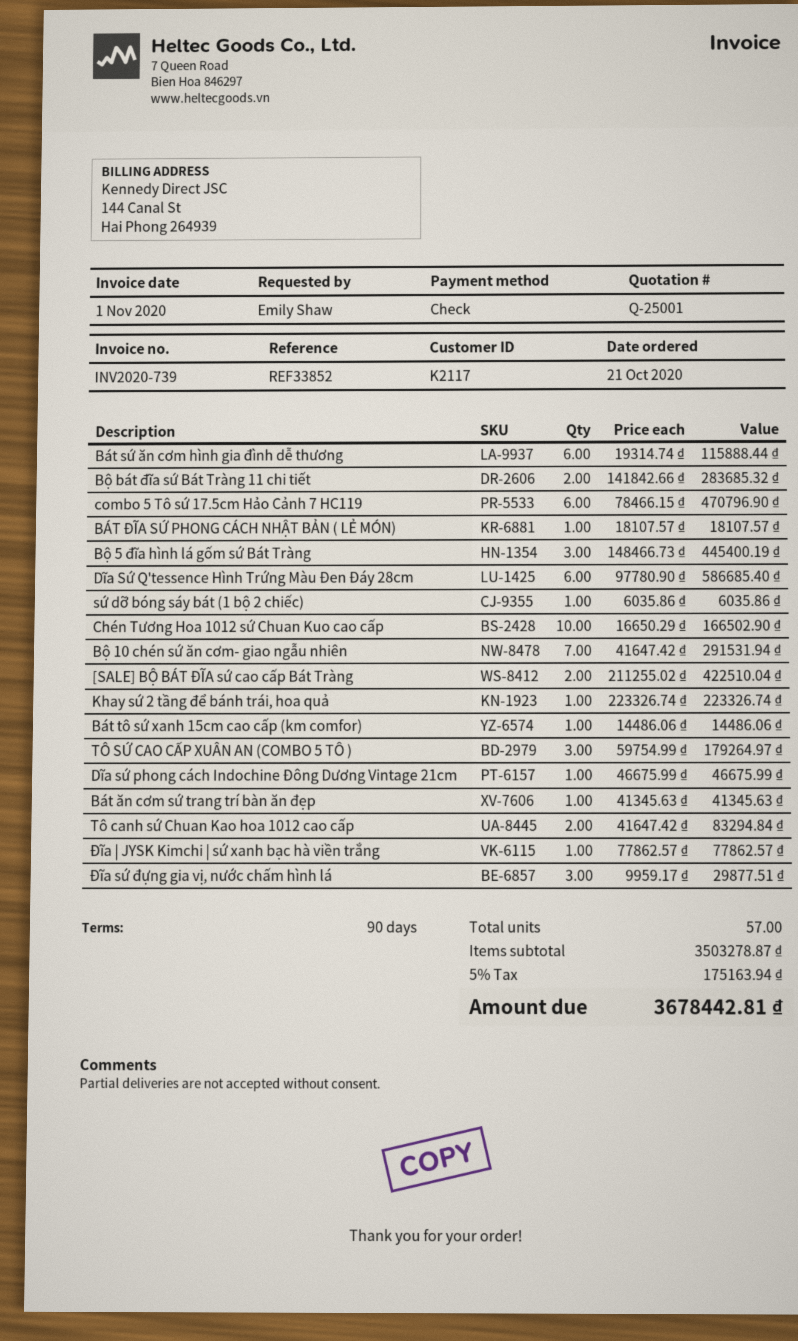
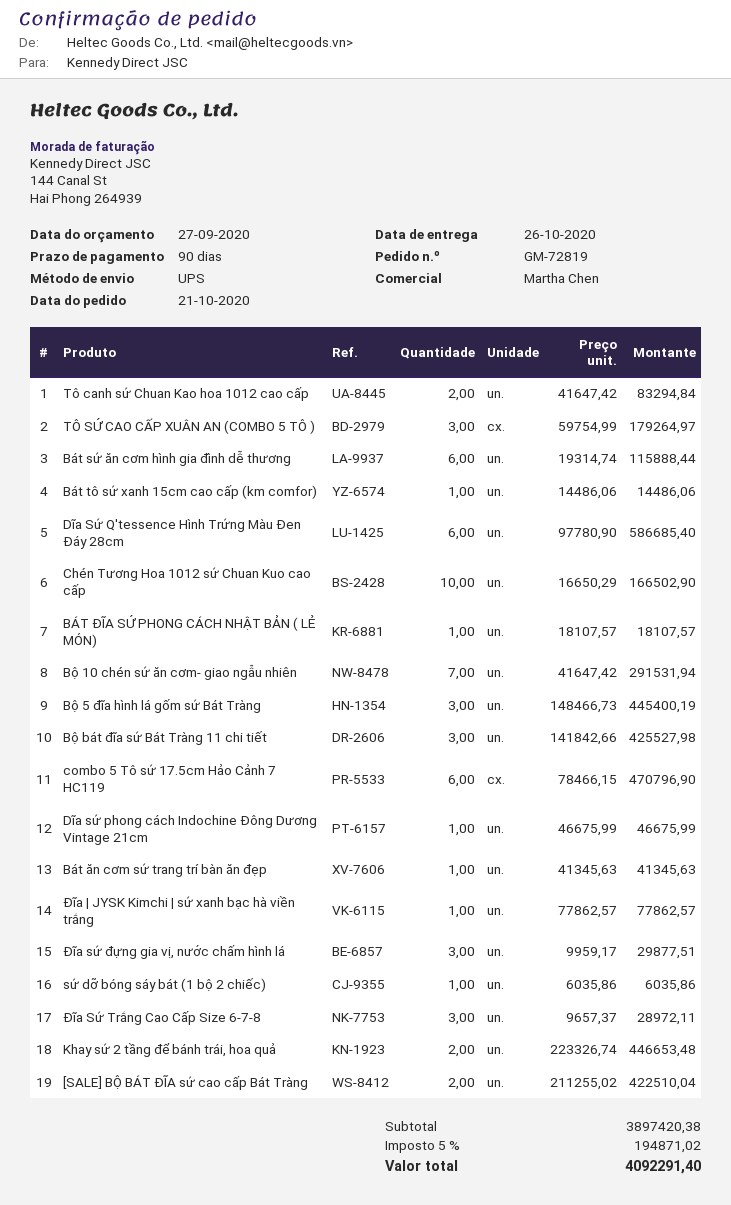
Bộ bát đĩa sứ Bát Tràng 11 chi tiết: 2 x 141842.66 = 283685.32 -> 3 x 141842.66 = 425527.98
Khay sứ 2 tầng để bánh trái, hoa quả: 1 x 223326.74 = 223326.74 -> 2 x 223326.74 = 446653.48
Đĩa Sứ Trắng Cao Cấp Size 6-7-8: none -> 3 x 9657.37 = 28972.11
subtotal: 3503278.87 -> 3897420.38
tax: 5% = 175163.94 -> 5% = 194871.02
total: 3678442.81 -> 4092291.40

